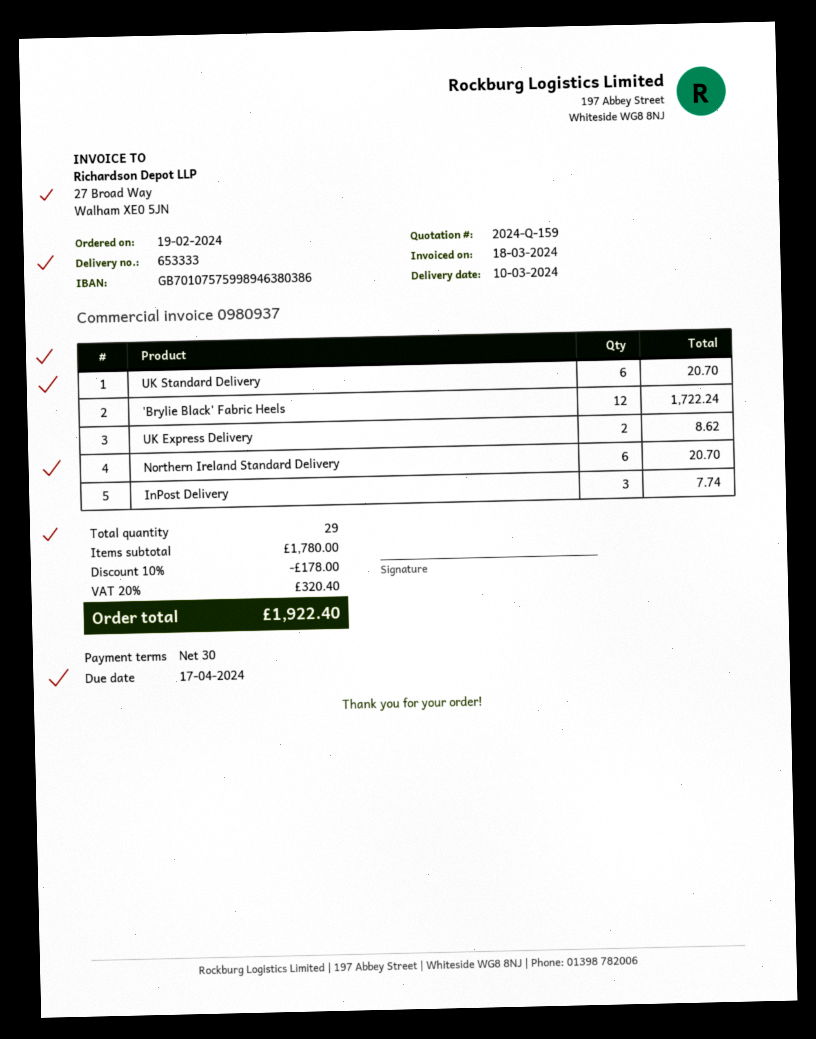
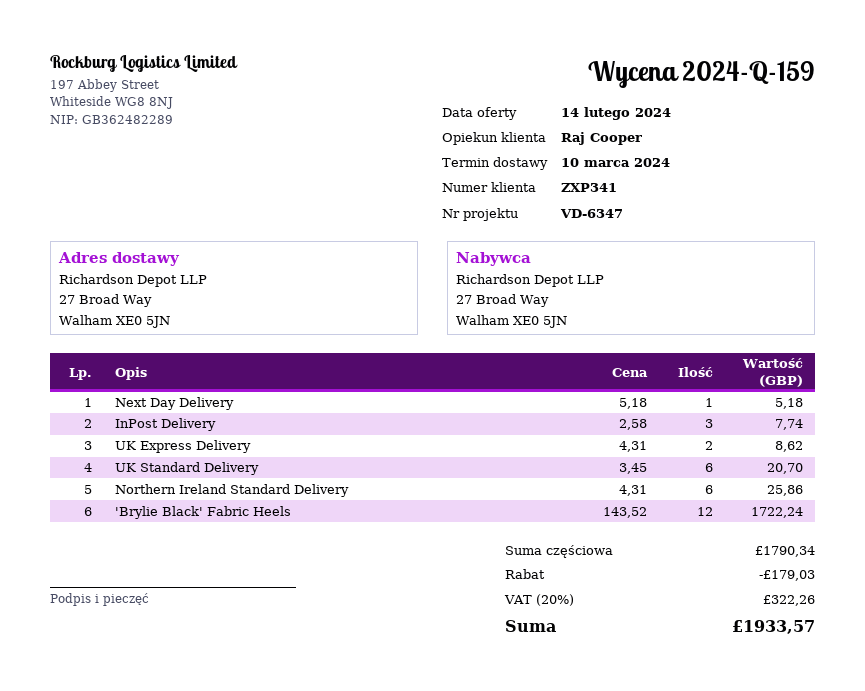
Northern Ireland Standard Delivery: 6 for 20.70 -> 6 for 25.86
Next Day Delivery: none -> 1 for 5.18
subtotal: 1780.00 -> 1790.34
discount: 178.00 -> 179.03
tax: 20% = 320.40 -> 20% = 322.26
total: 1922.40 -> 1933.57

